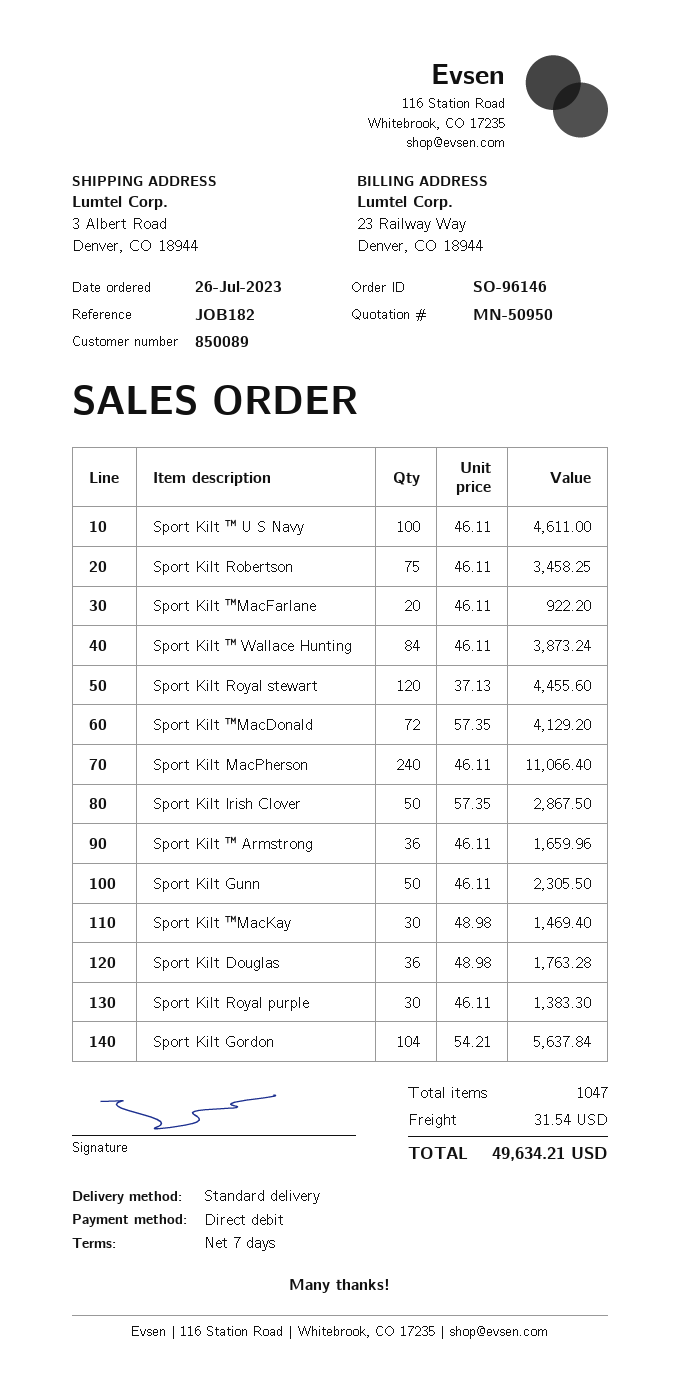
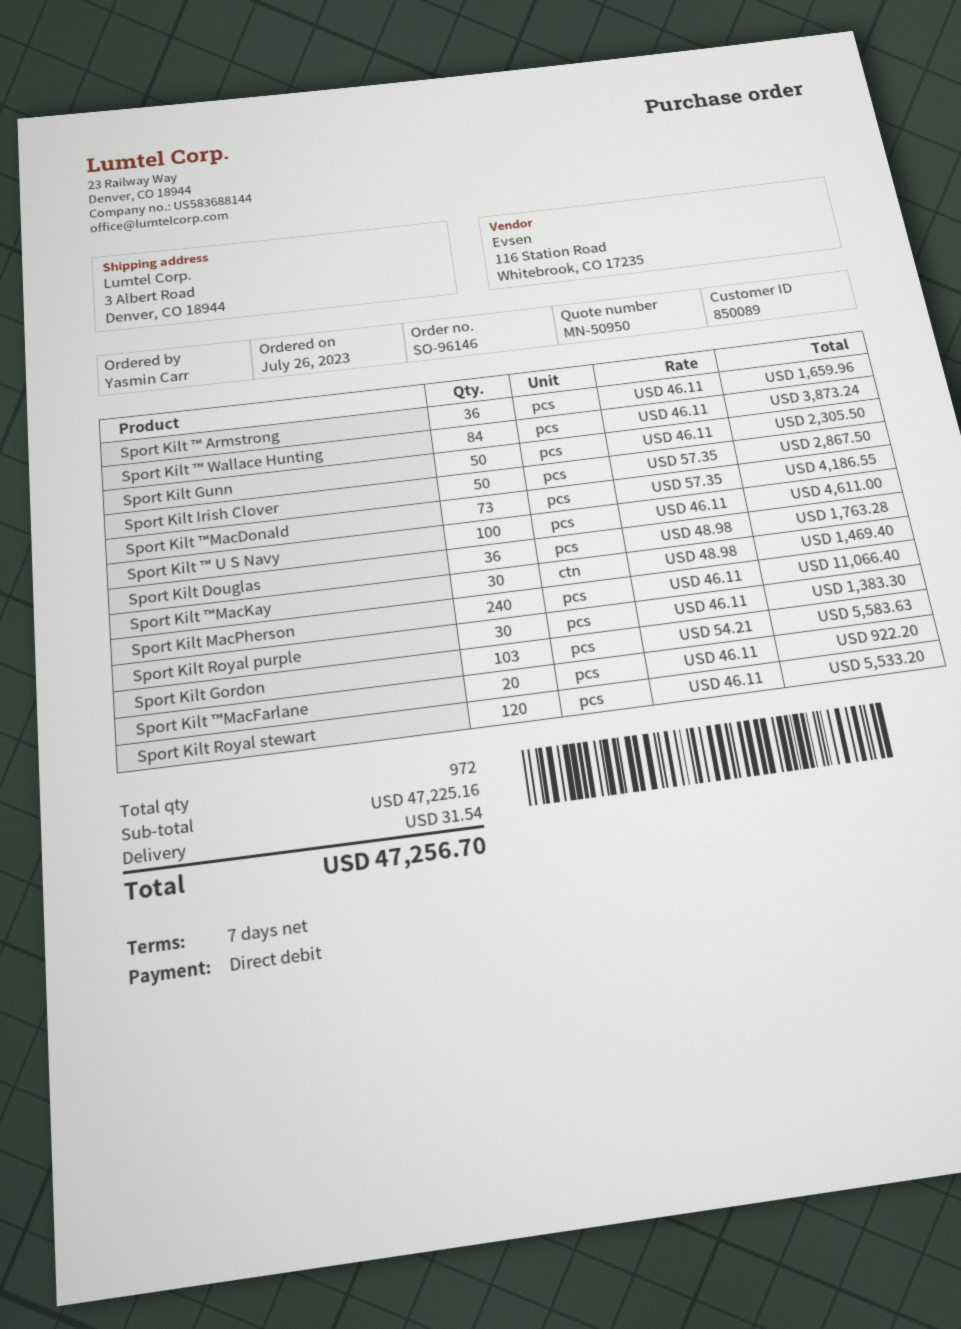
Sport Kilt Robertson: 75 x 46.11 = 3458.25 -> none
Sport Kilt Royal stewart: 120 x 37.13 = 4455.60 -> 120 x 46.11 = 5533.20
Sport Kilt ™MacDonald: 72 x 57.35 = 4129.20 -> 73 x 57.35 = 4186.55
Sport Kilt Gordon: 104 x 54.21 = 5637.84 -> 103 x 54.21 = 5583.63
total quantity: 1047 -> 972
total: 49634.21 -> 47256.70

